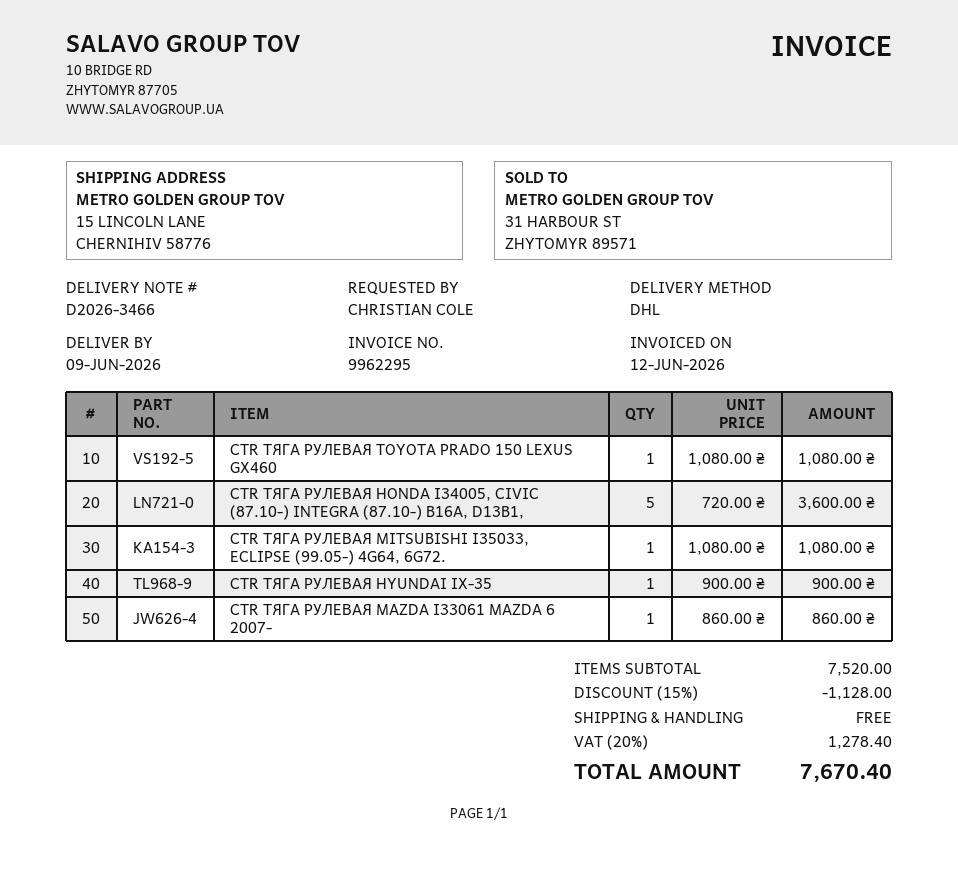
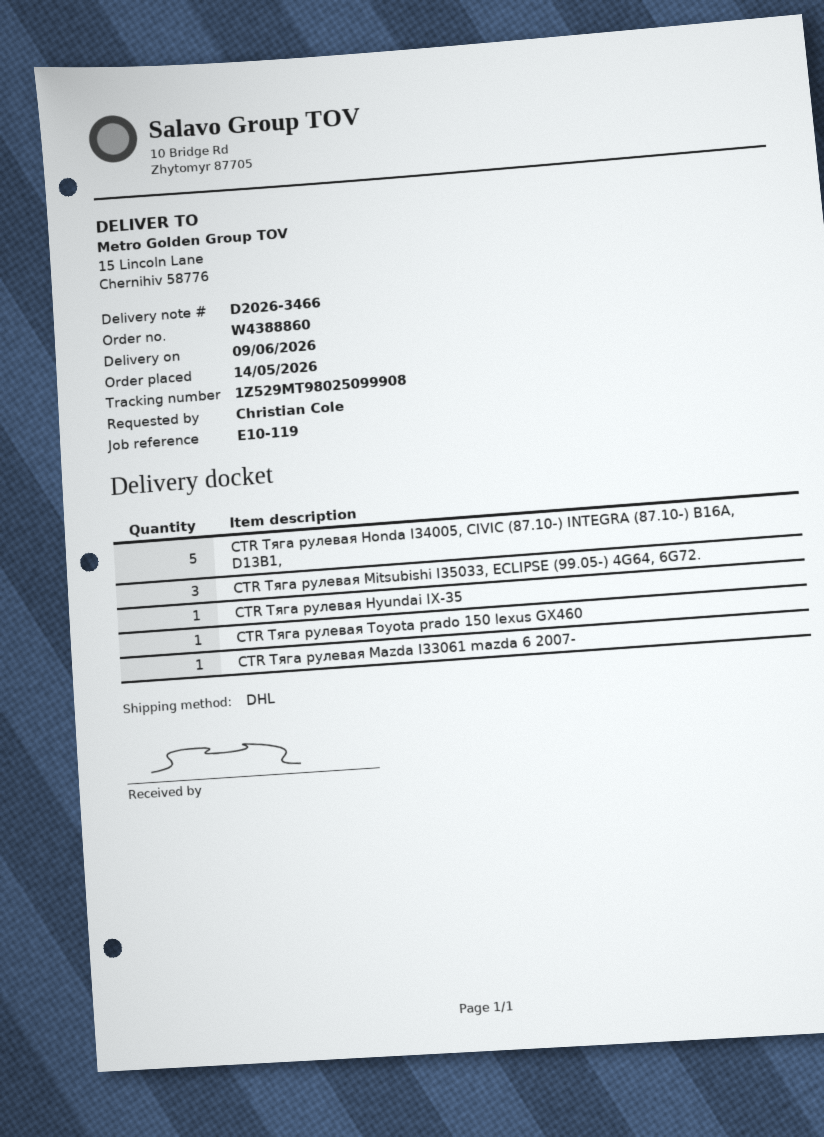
CTR ТЯГА РУЛЕВАЯ MITSUBISHI I35033, ECLIPSE (99.05-) 4G64, 6G72.: 1 -> 3

